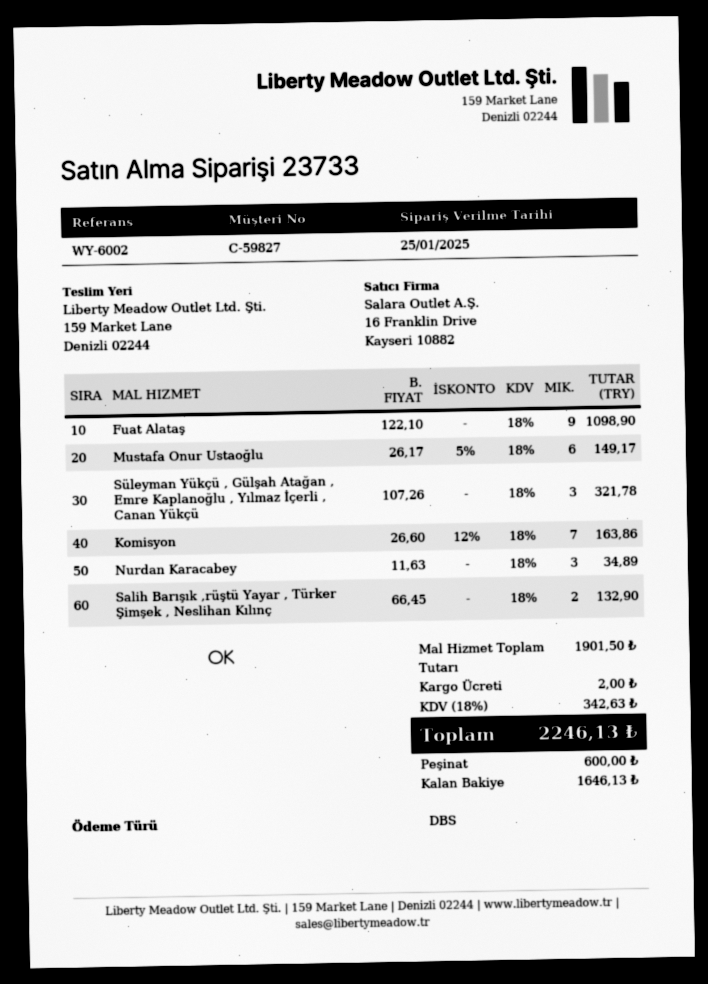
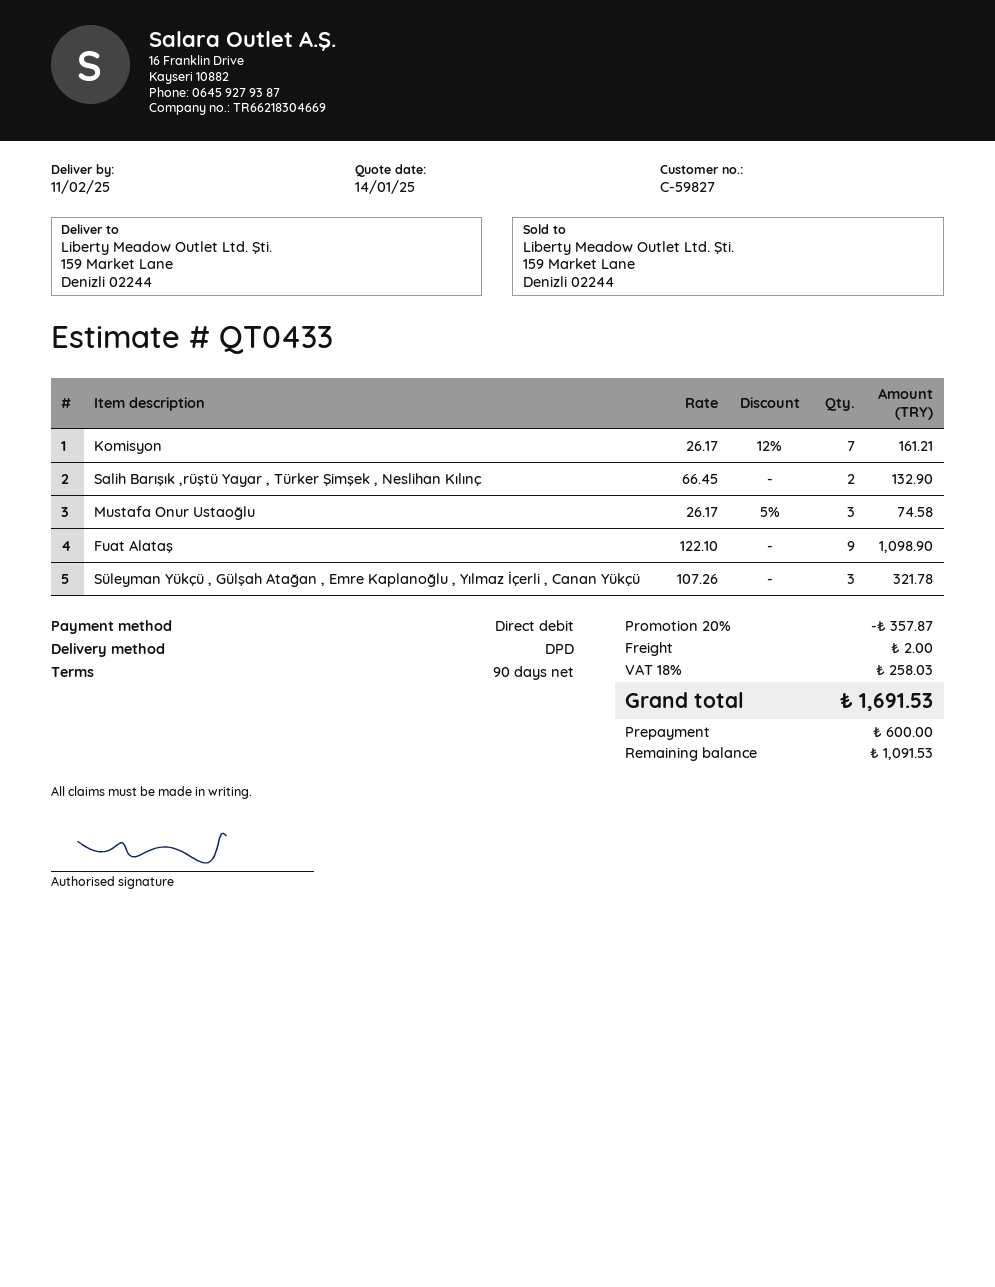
Mustafa Onur Ustaoğlu: 6 x 26.17 - 5% = 149.17 -> 3 x 26.17 - 5% = 74.58
Komisyon: 7 x 26.60 - 12% = 163.86 -> 7 x 26.17 - 12% = 161.21
Nurdan Karacabey: 3 x 11.63 = 34.89 -> none
discount: none -> 20% = 357.87
tax: 18% = 342.63 -> 18% = 258.03
total: 2246.13 -> 1691.53
balance: 1646.13 -> 1091.53

